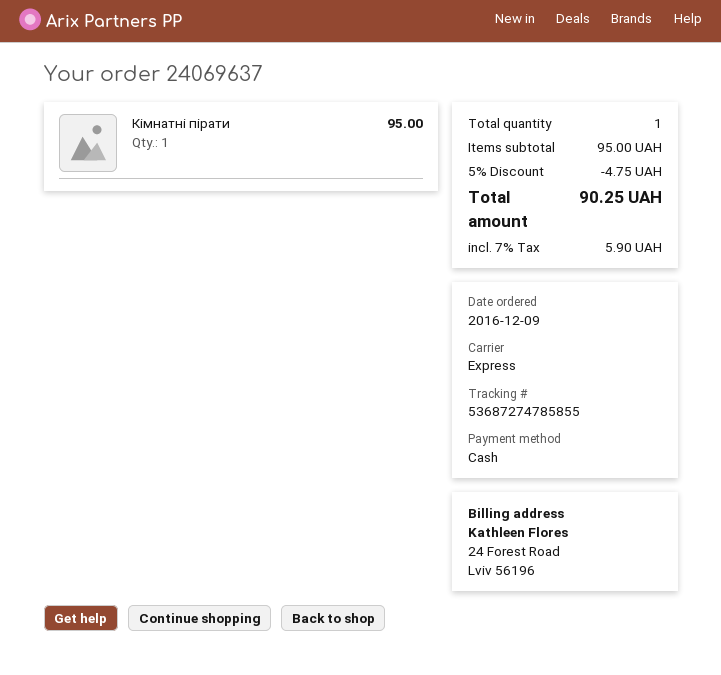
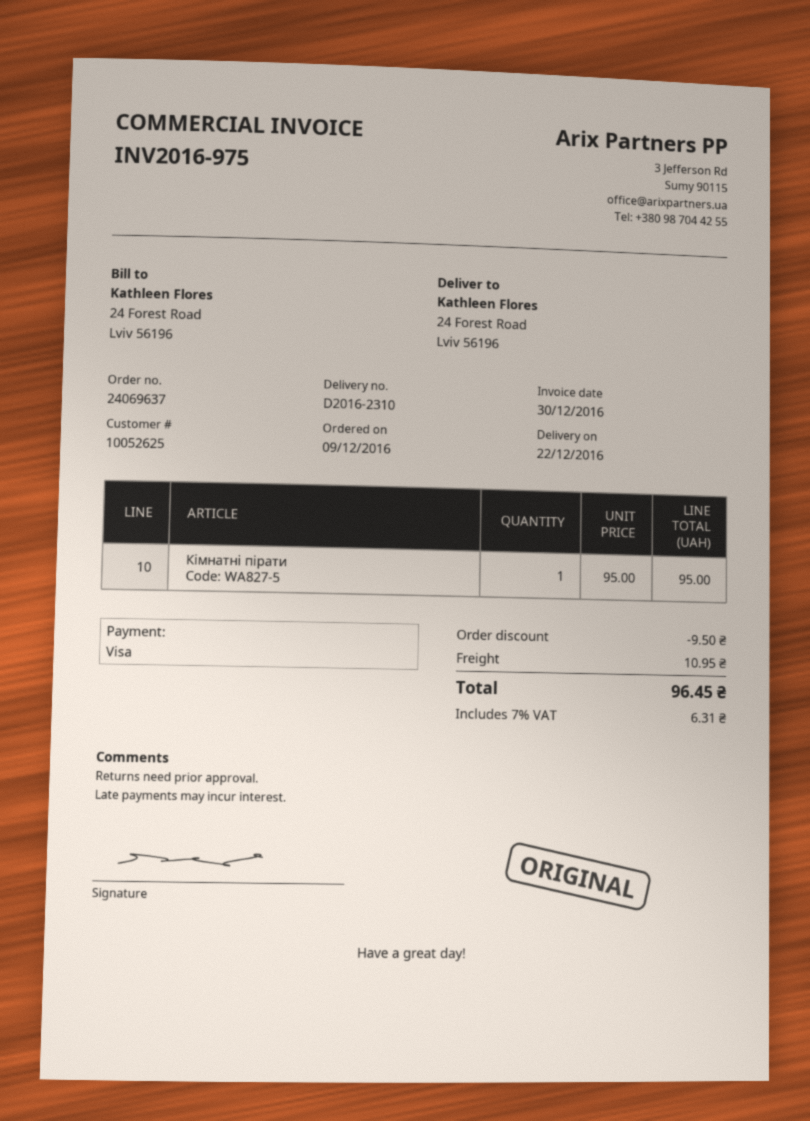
payment method: cash -> Visa
discount: 4.75 -> 9.50
shipping: none -> 10.95
tax: 7% = 5.90 -> 7% = 6.31
total: 90.25 -> 96.45

